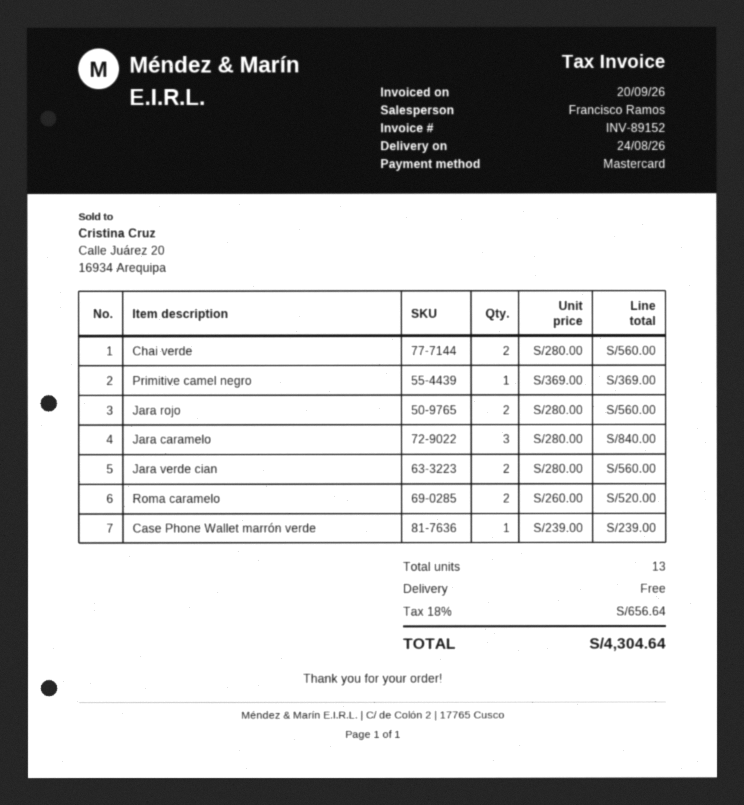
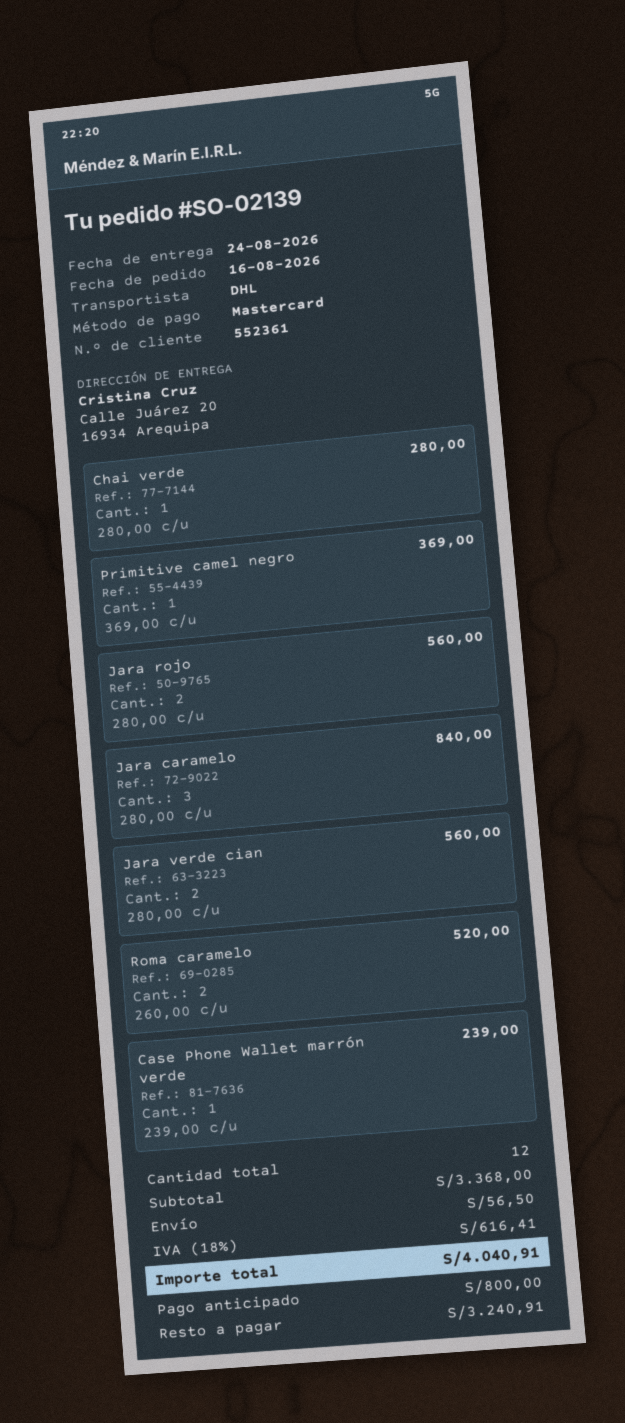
Chai verde: 2 x 280.00 = 560.00 -> 1 x 280.00 = 280.00
total quantity: 13 -> 12
shipping: 0.00 -> 56.50
tax: 18% = 656.64 -> 18% = 616.41
total: 4304.64 -> 4040.91

